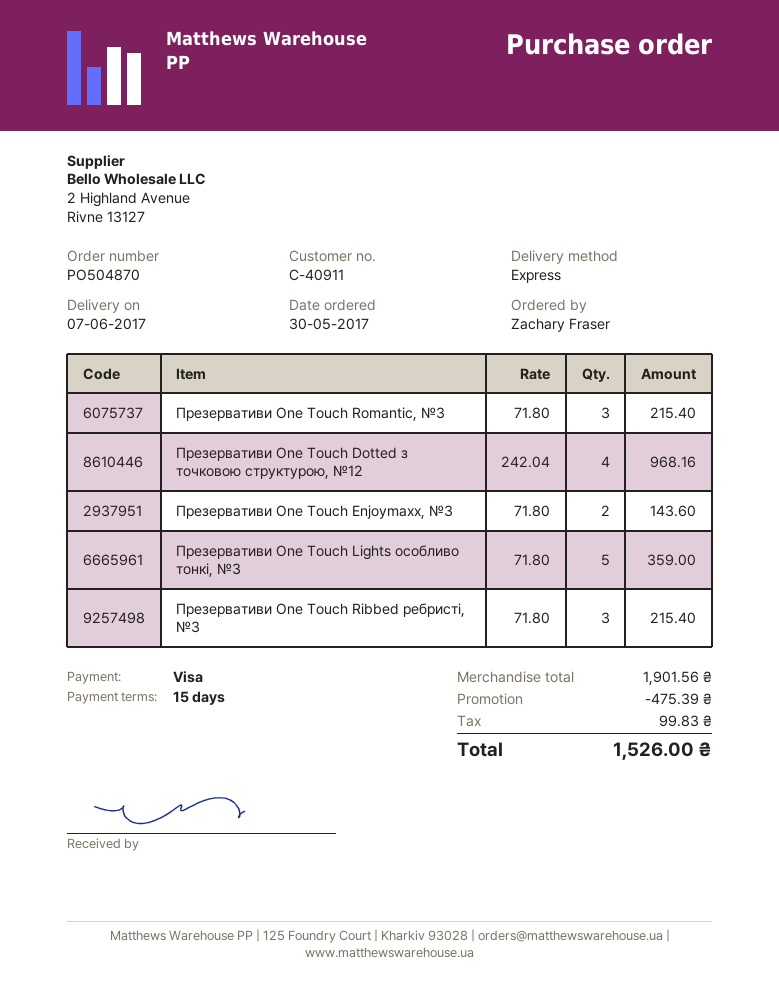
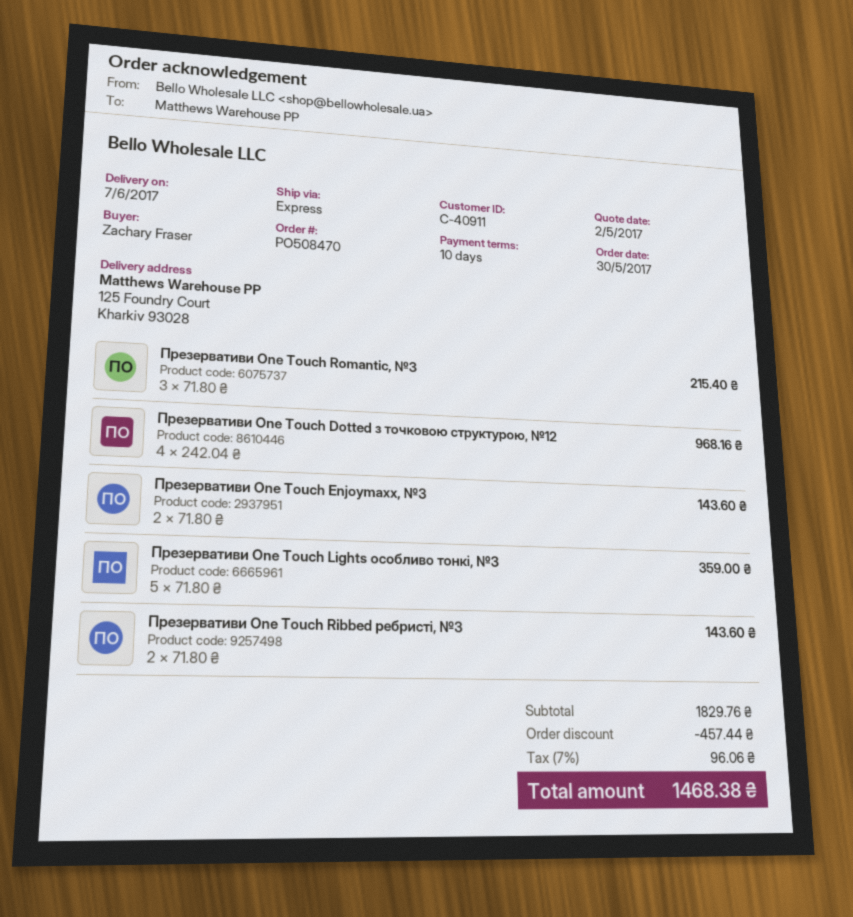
order number: PO504870 -> PO508470
payment terms: 15 days -> 10 days
Презервативи One Touch Ribbed ребристі, №3: 3 x 71.80 = 215.40 -> 2 x 71.80 = 143.60
subtotal: 1901.56 -> 1829.76
discount: 475.39 -> 457.44
tax: 99.83 -> 96.06
total: 1526.00 -> 1468.38

